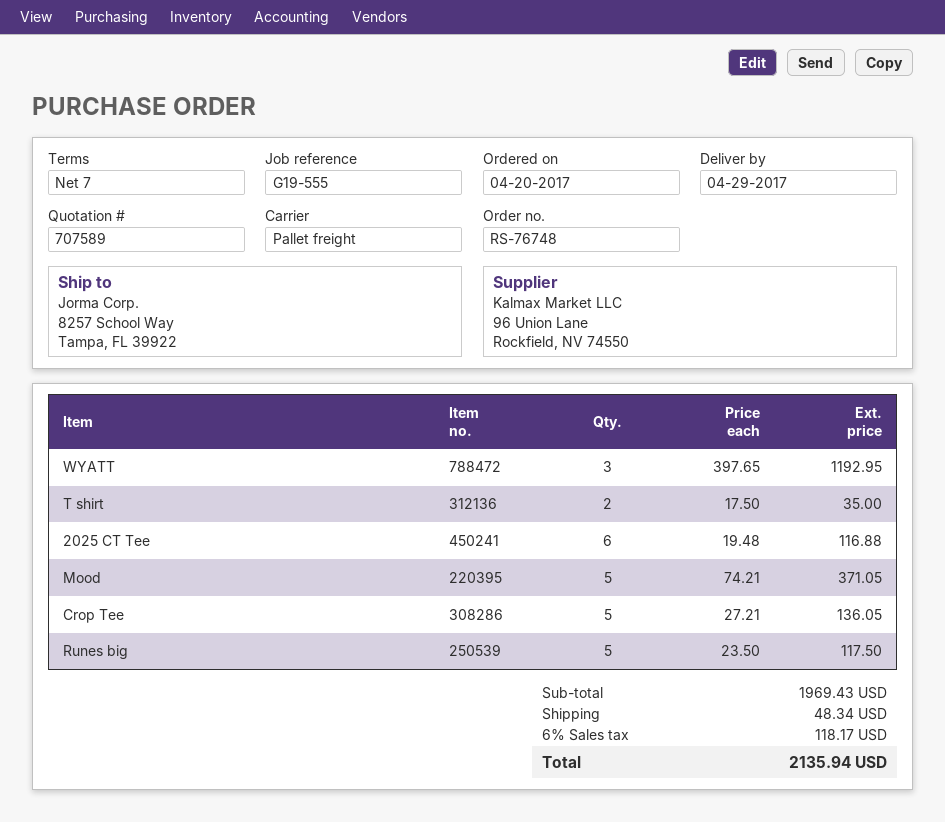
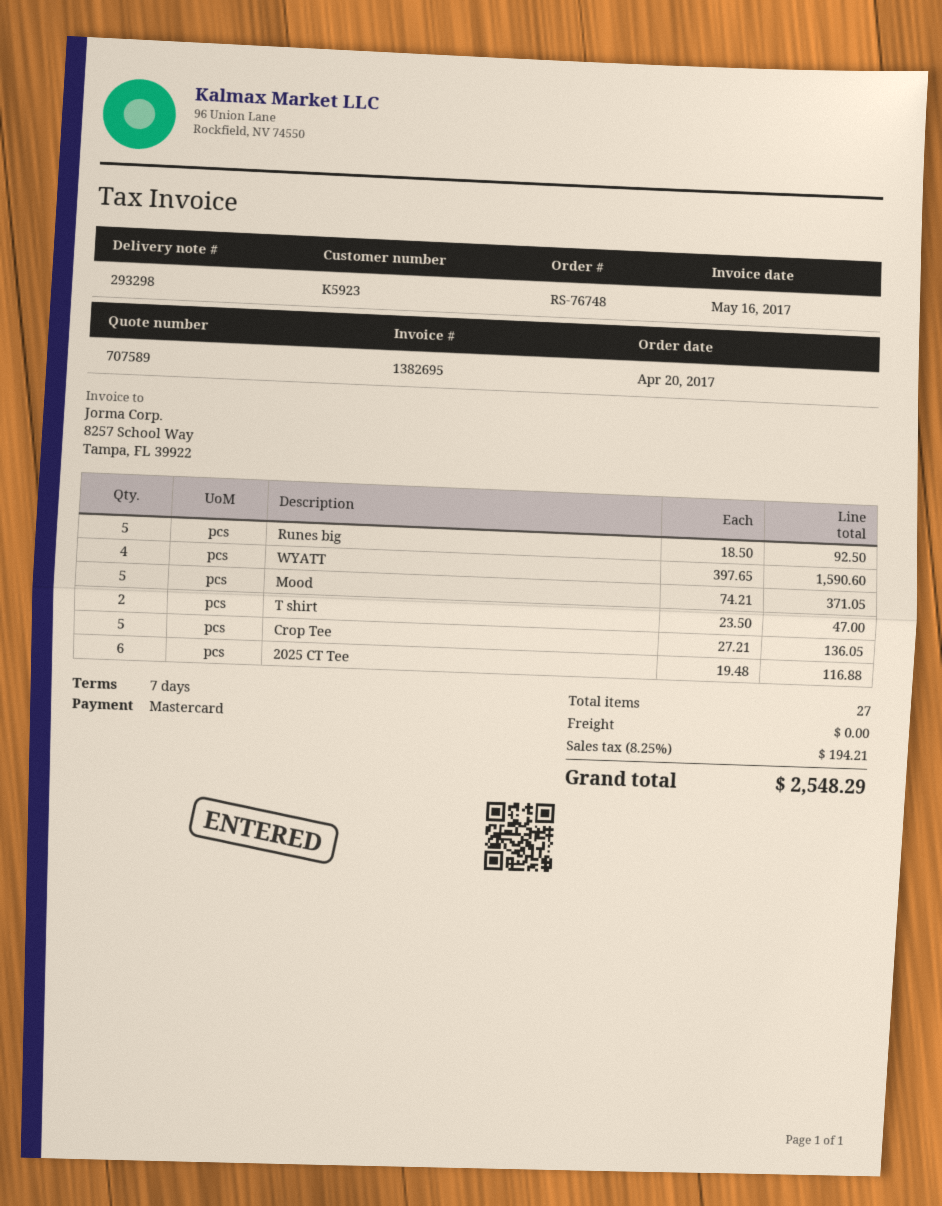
WYATT: 3 x 397.65 = 1192.95 -> 4 x 397.65 = 1590.60
T shirt: 2 x 17.50 = 35.00 -> 2 x 23.50 = 47.00
Runes big: 5 x 23.50 = 117.50 -> 5 x 18.50 = 92.50
shipping: 48.34 -> 0.00
tax: 6% = 118.17 -> 8.25% = 194.21
total: 2135.94 -> 2548.29

